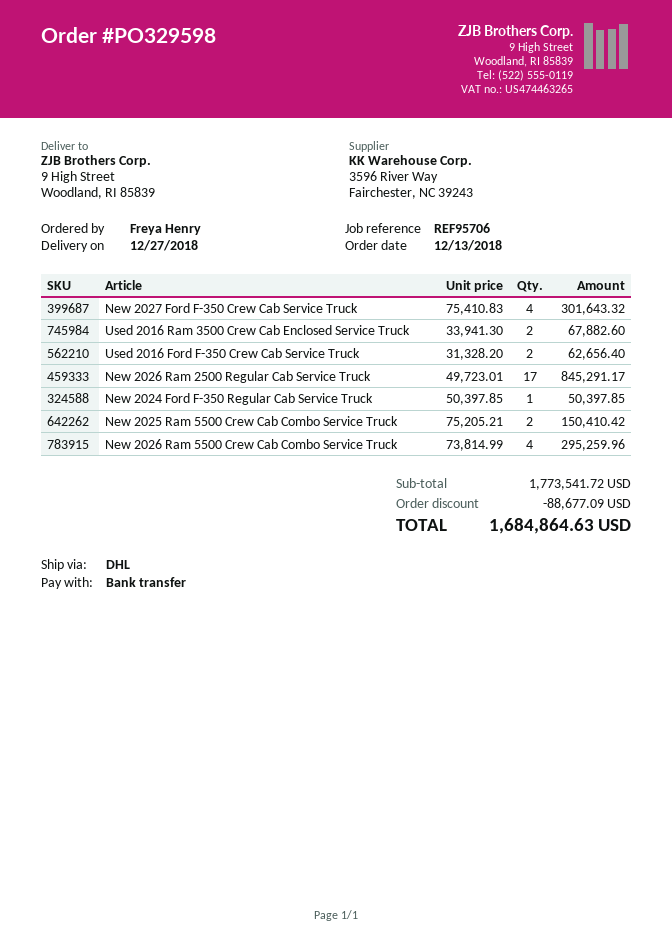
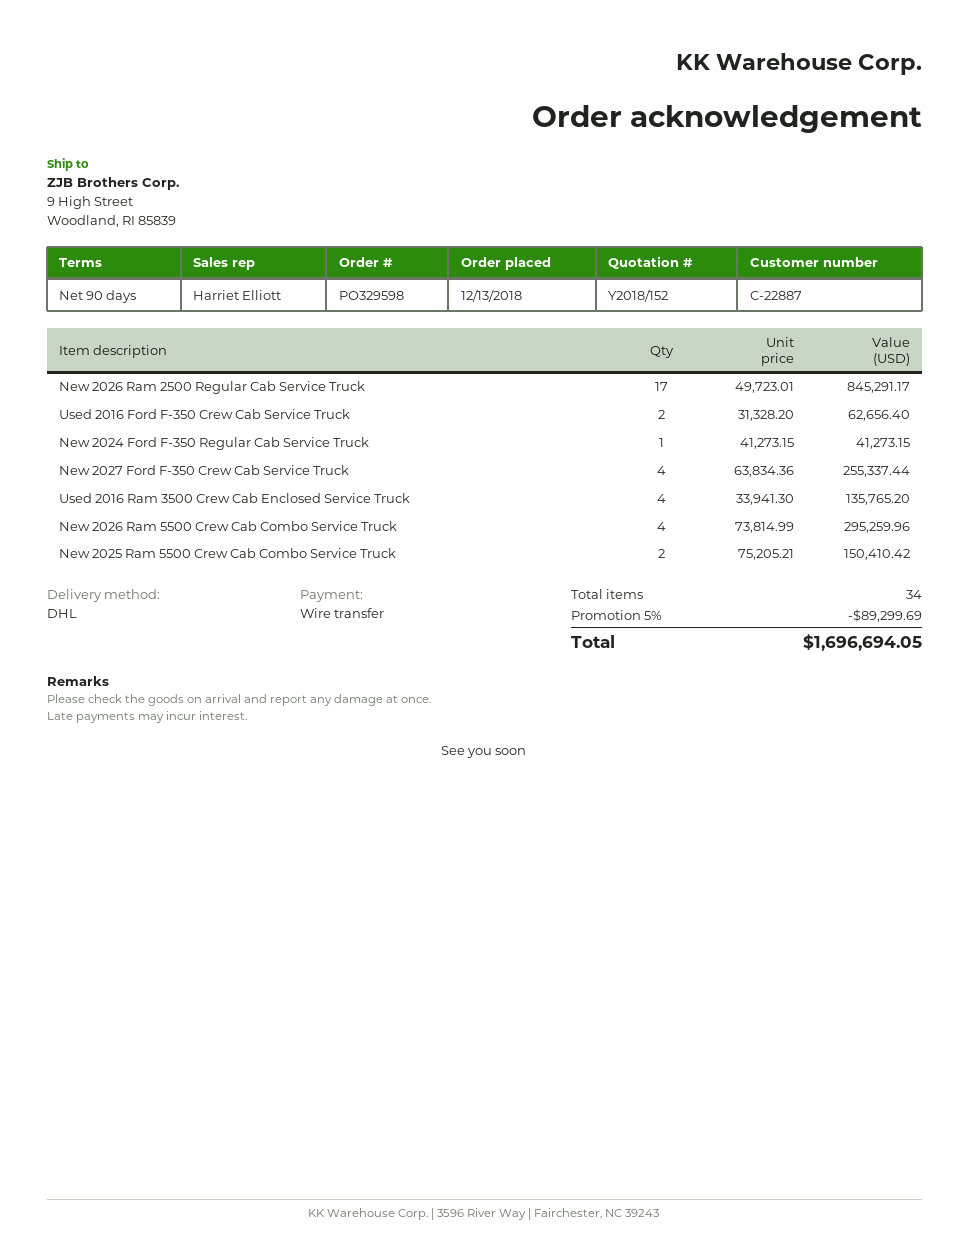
New 2027 Ford F-350 Crew Cab Service Truck: 4 x 75410.83 = 301643.32 -> 4 x 63834.36 = 255337.44
Used 2016 Ram 3500 Crew Cab Enclosed Service Truck: 2 x 33941.30 = 67882.60 -> 4 x 33941.30 = 135765.20
New 2024 Ford F-350 Regular Cab Service Truck: 1 x 50397.85 = 50397.85 -> 1 x 41273.15 = 41273.15
discount: 88677.09 -> 89299.69
total: 1684864.63 -> 1696694.05

